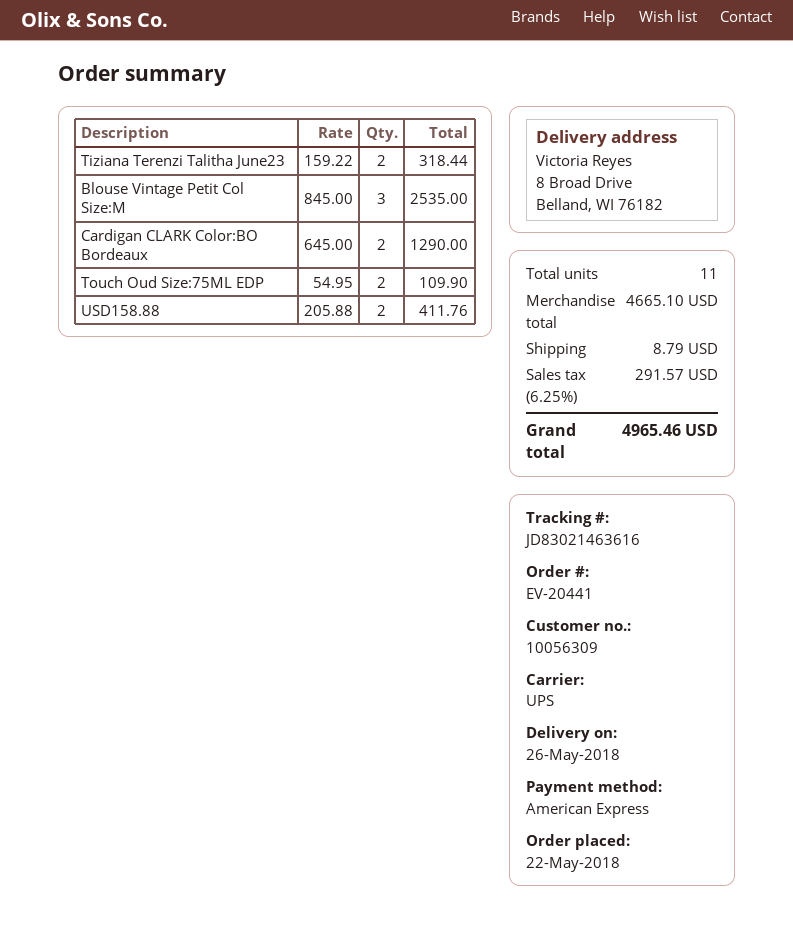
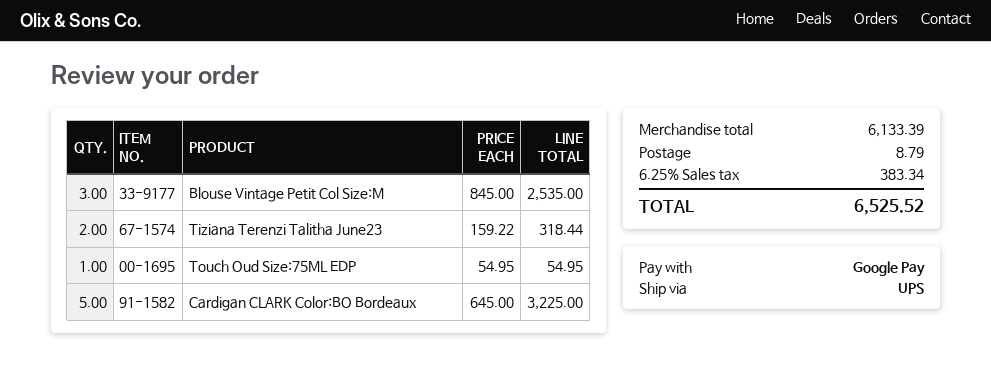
payment method: American Express -> Google Pay
Cardigan CLARK Color:BO Bordeaux: 2 x 645.00 = 1290.00 -> 5 x 645.00 = 3225.00
Touch Oud Size:75ML EDP: 2 x 54.95 = 109.90 -> 1 x 54.95 = 54.95
USD158.88: 2 x 205.88 = 411.76 -> none
subtotal: 4665.10 -> 6133.39
tax: 6.25% = 291.57 -> 6.25% = 383.34
total: 4965.46 -> 6525.52

